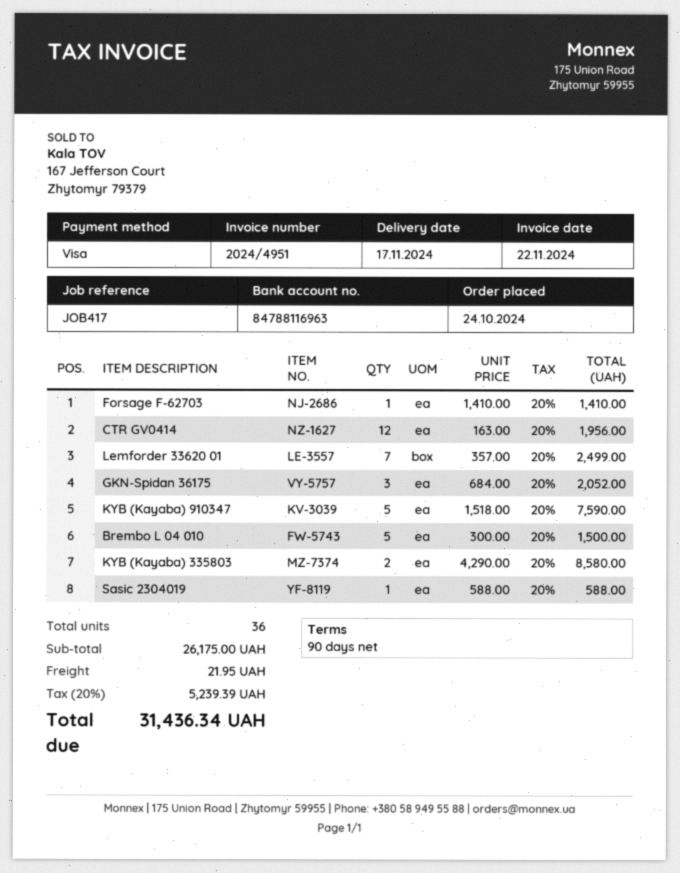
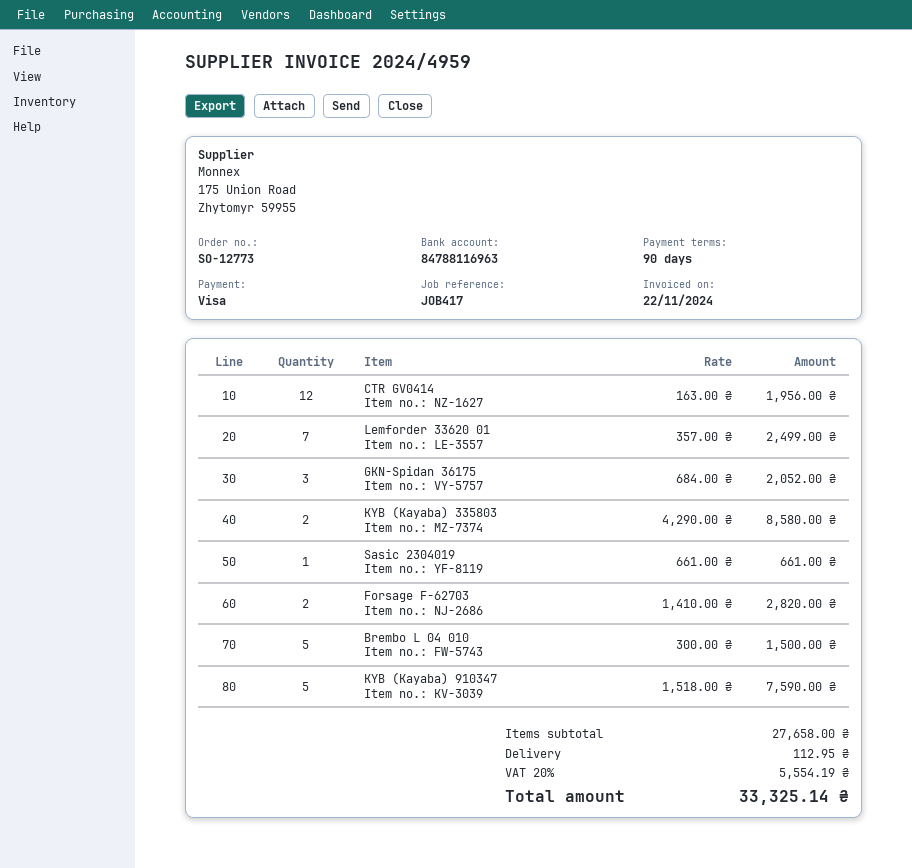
invoice number: 2024/4951 -> 2024/4959
Forsage F-62703: 1 x 1410.00 = 1410.00 -> 2 x 1410.00 = 2820.00
Sasic 2304019: 1 x 588.00 = 588.00 -> 1 x 661.00 = 661.00
subtotal: 26175.00 -> 27658.00
shipping: 21.95 -> 112.95
tax: 20% = 5239.39 -> 20% = 5554.19
total: 31436.34 -> 33325.14

